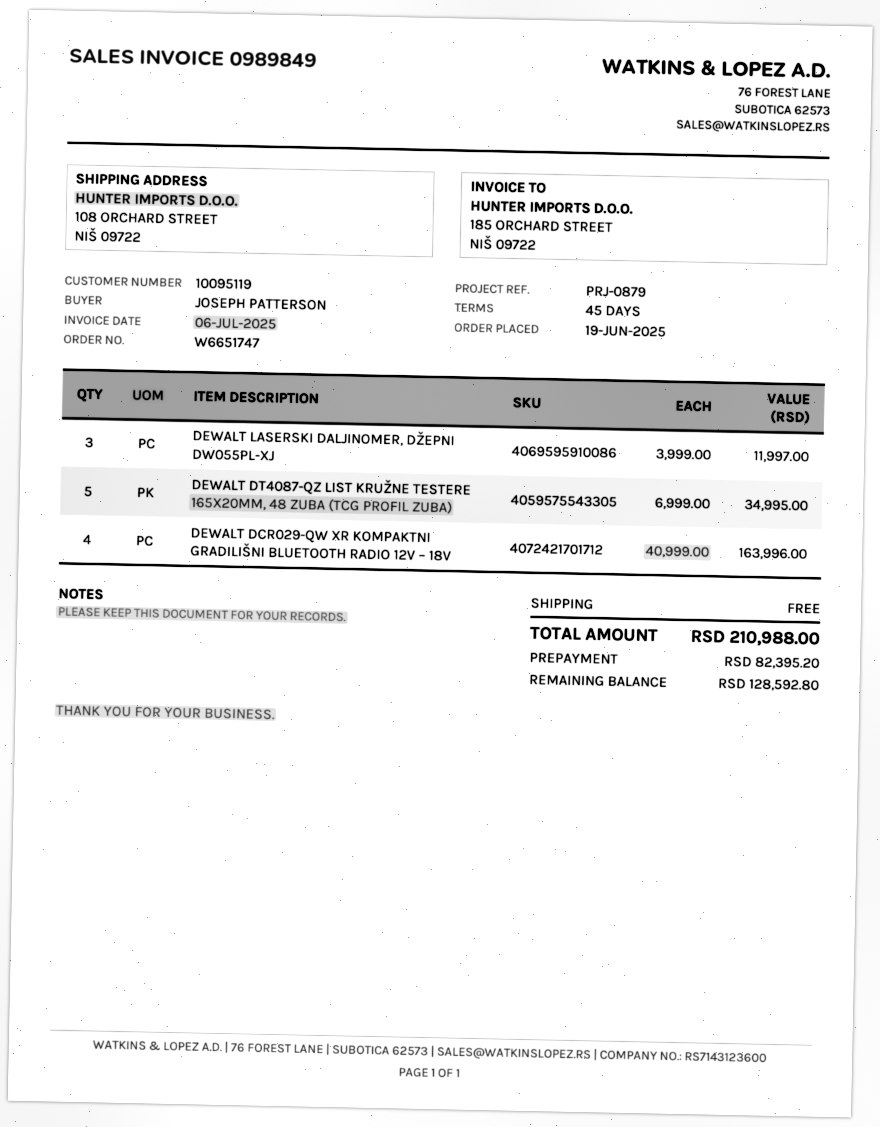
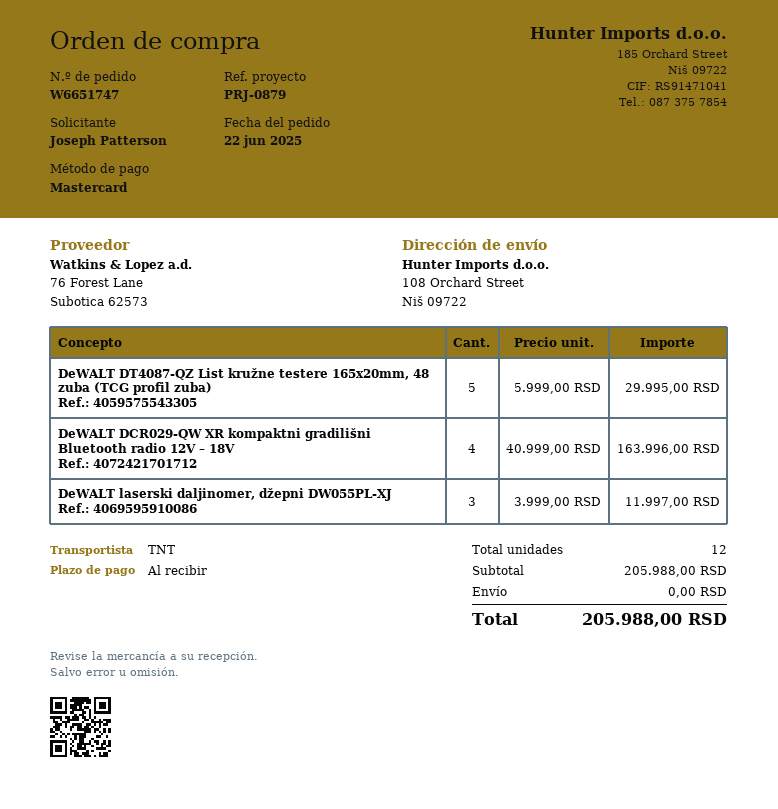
order date: 2025-06-19 -> 2025-06-22
payment terms: 45 days -> on receipt
DEWALT DT4087-QZ LIST KRUŽNE TESTERE 165X20MM, 48 ZUBA (TCG PROFIL ZUBA): 5 x 6999.00 = 34995.00 -> 5 x 5999.00 = 29995.00
total: 210988.00 -> 205988.00

